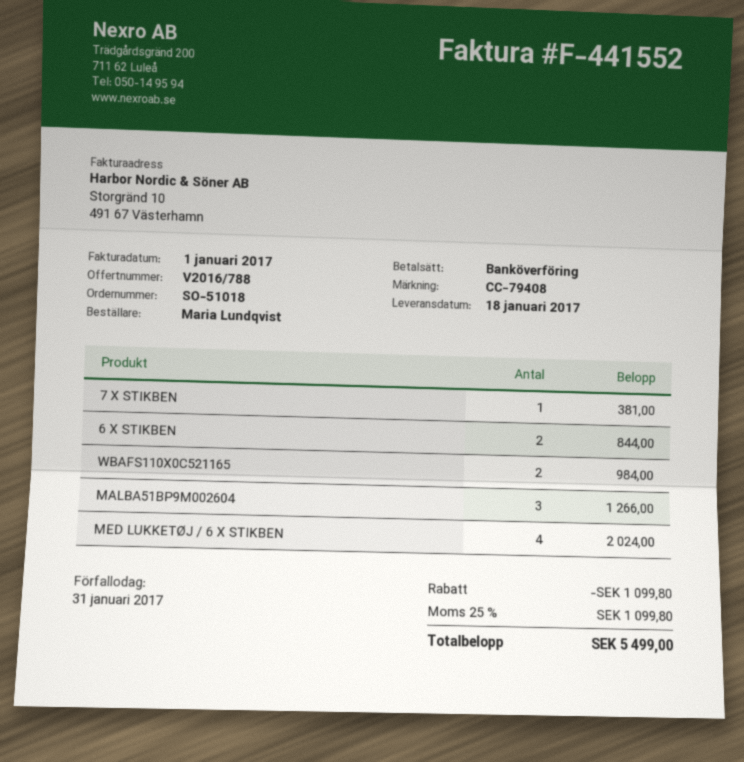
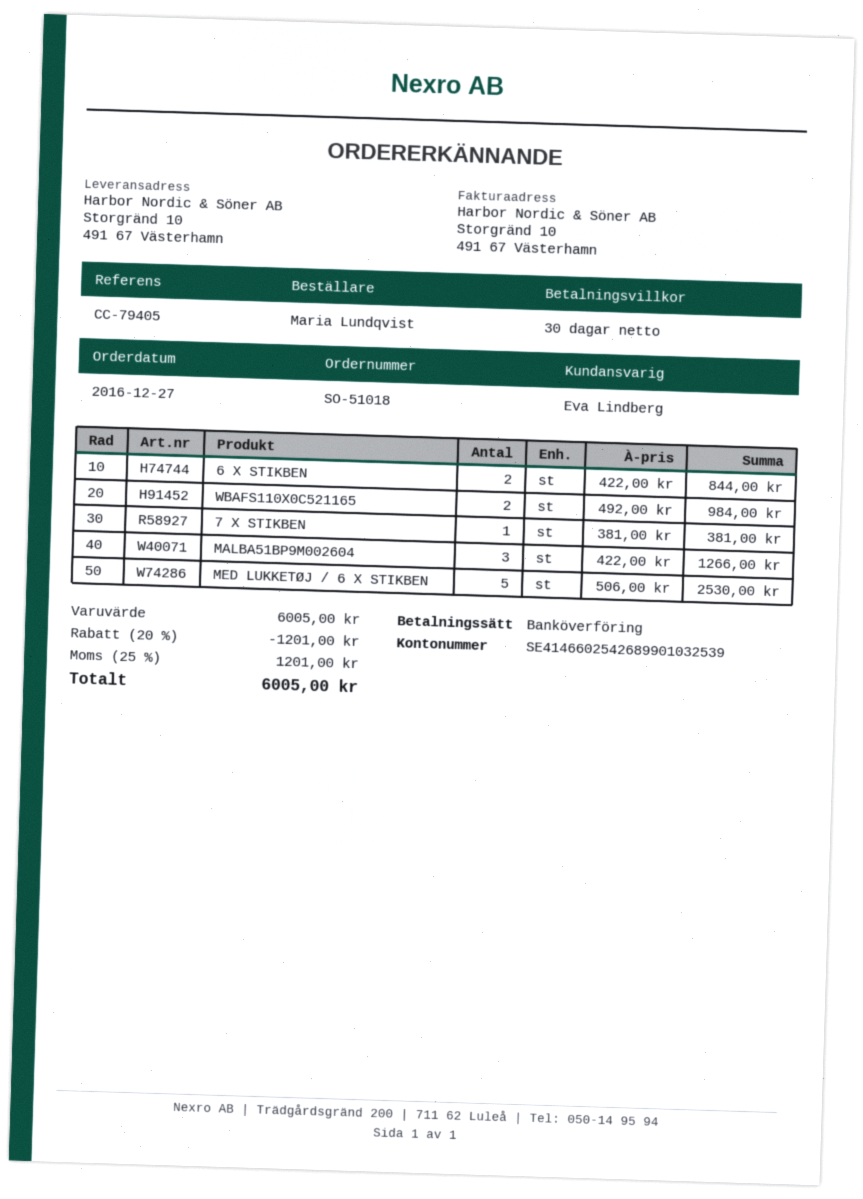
reference: CC-79408 -> CC-79405
MED LUKKETØJ / 6 X STIKBEN: 4 for 2024.00 -> 5 for 2530.00
discount: 1099.80 -> 1201.00
tax: 25% = 1099.80 -> 25% = 1201.00
total: 5499.00 -> 6005.00

